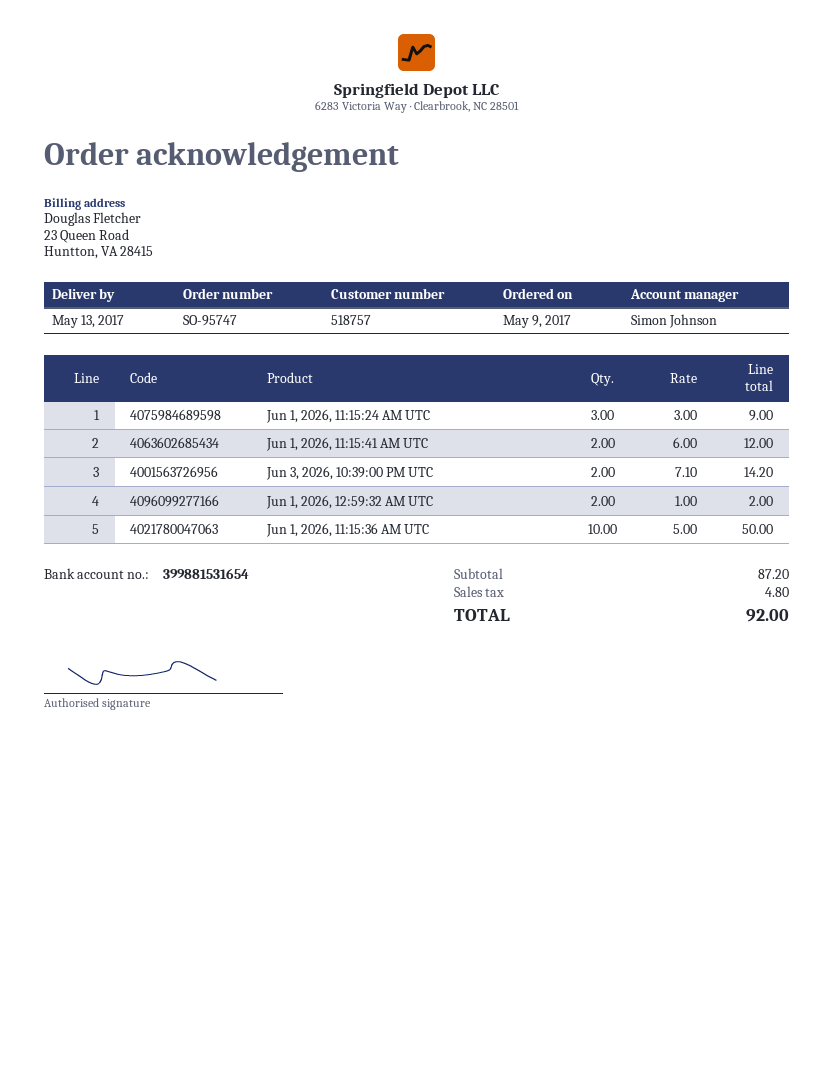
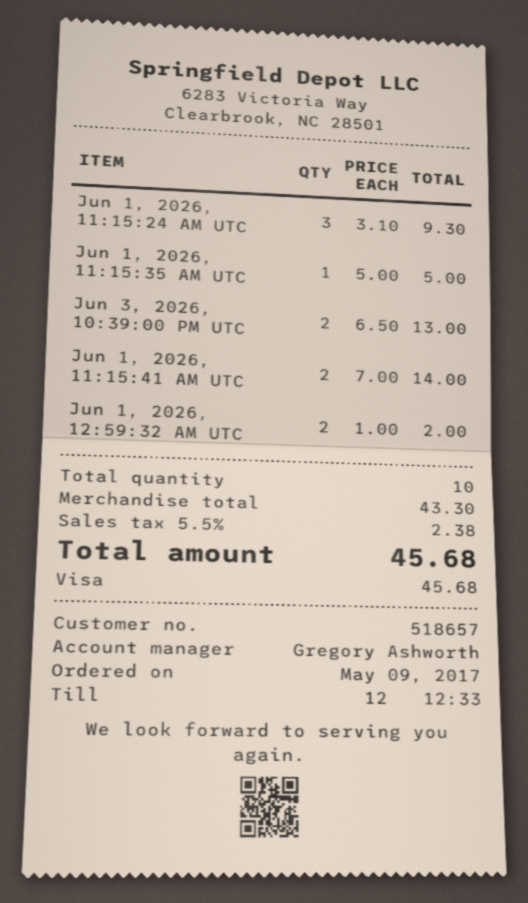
customer number: 518757 -> 518657
sales rep: Simon Johnson -> Gregory Ashworth
Jun 1, 2026, 11:15:24 AM UTC: 3 x 3.00 = 9.00 -> 3 x 3.10 = 9.30
Jun 1, 2026, 11:15:41 AM UTC: 2 x 6.00 = 12.00 -> 2 x 7.00 = 14.00
Jun 3, 2026, 10:39:00 PM UTC: 2 x 7.10 = 14.20 -> 2 x 6.50 = 13.00
Jun 1, 2026, 11:15:36 AM UTC: 10 x 5.00 = 50.00 -> none
Jun 1, 2026, 11:15:35 AM UTC: none -> 1 x 5.00 = 5.00
subtotal: 87.20 -> 43.30
tax: 4.80 -> 2.38
total: 92.00 -> 45.68

